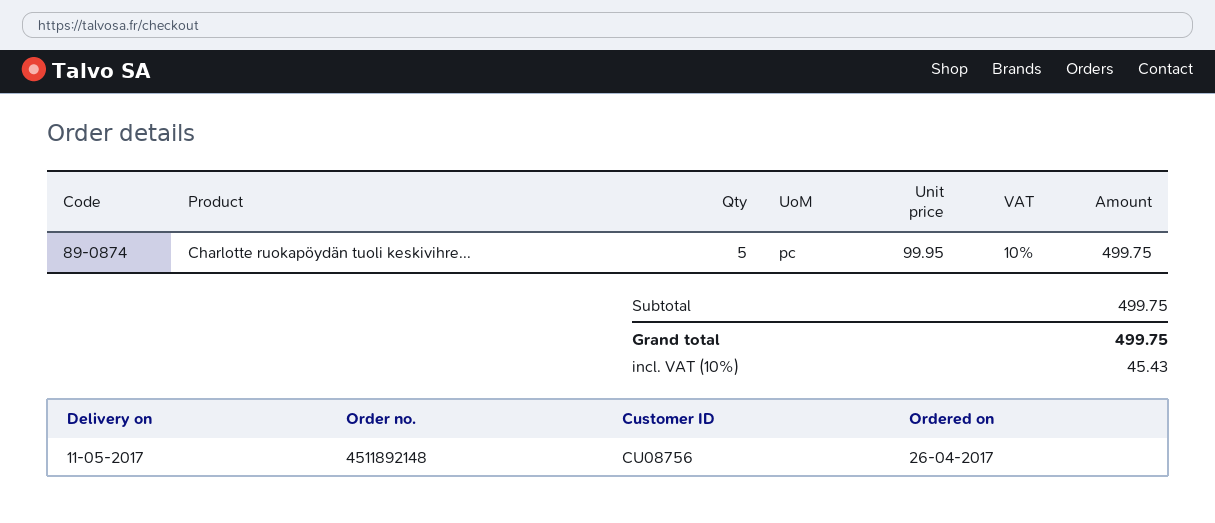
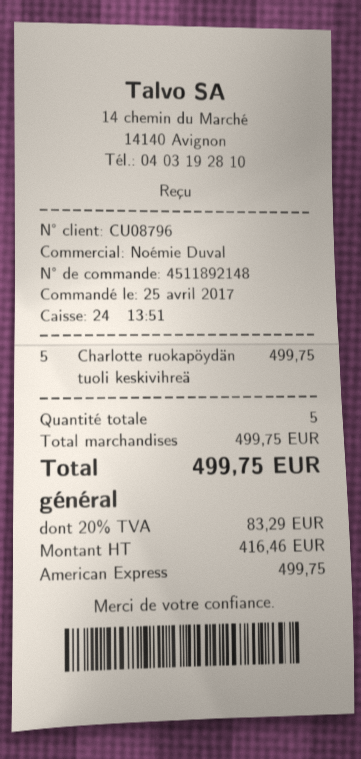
order date: 2017-04-26 -> 2017-04-25
customer number: CU08756 -> CU08796
tax: 10% = 45.43 -> 20% = 83.29

